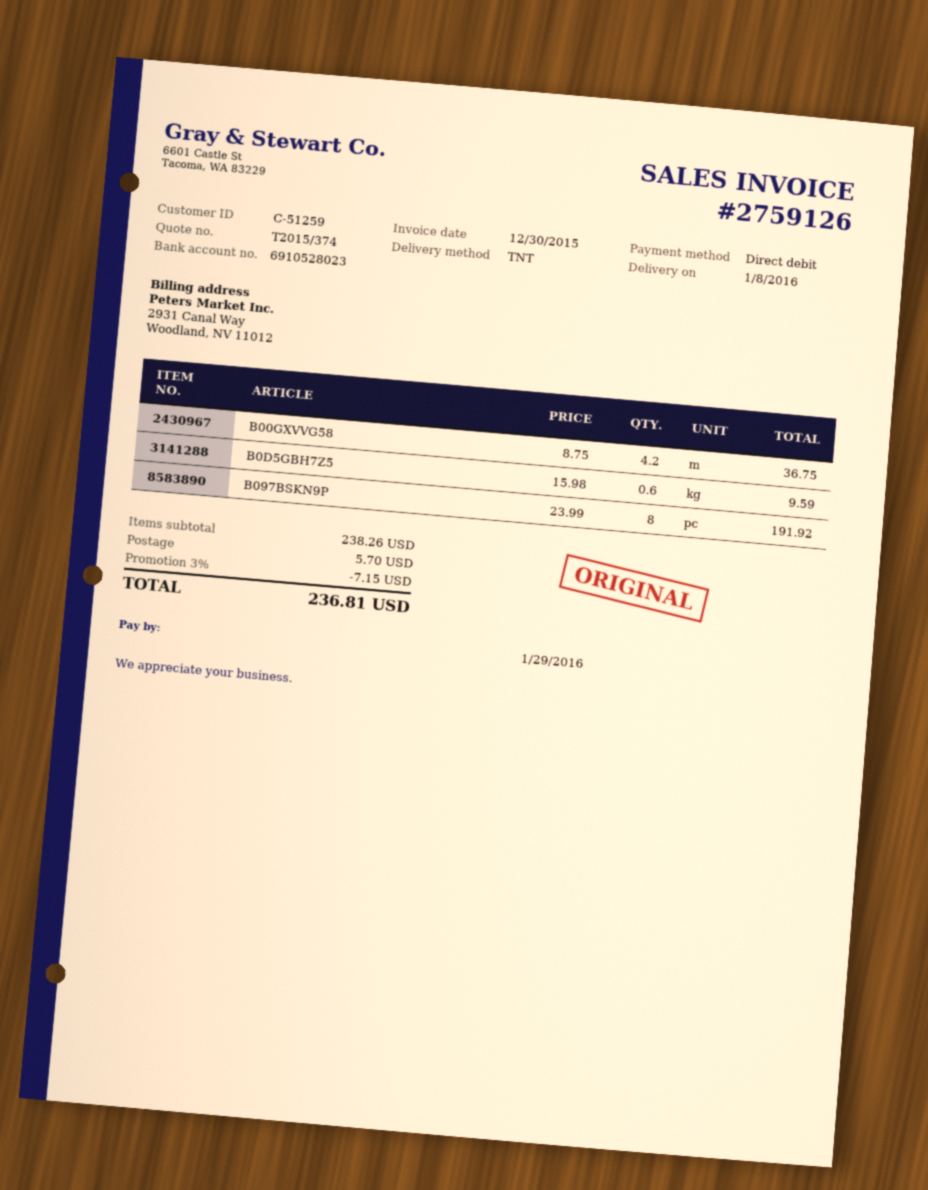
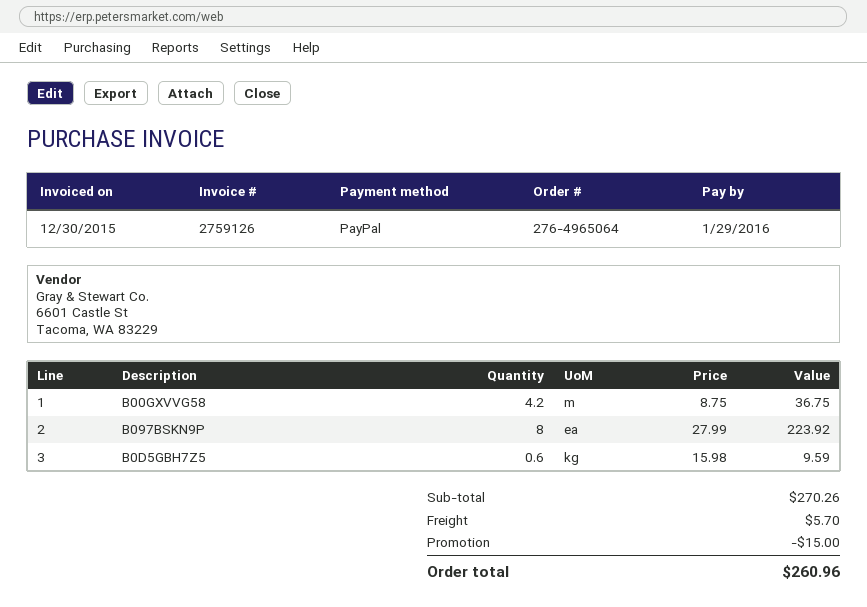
payment method: direct debit -> PayPal
B097BSKN9P: 8 x 23.99 = 191.92 -> 8 x 27.99 = 223.92
subtotal: 238.26 -> 270.26
discount: 7.15 -> 15.00
total: 236.81 -> 260.96

